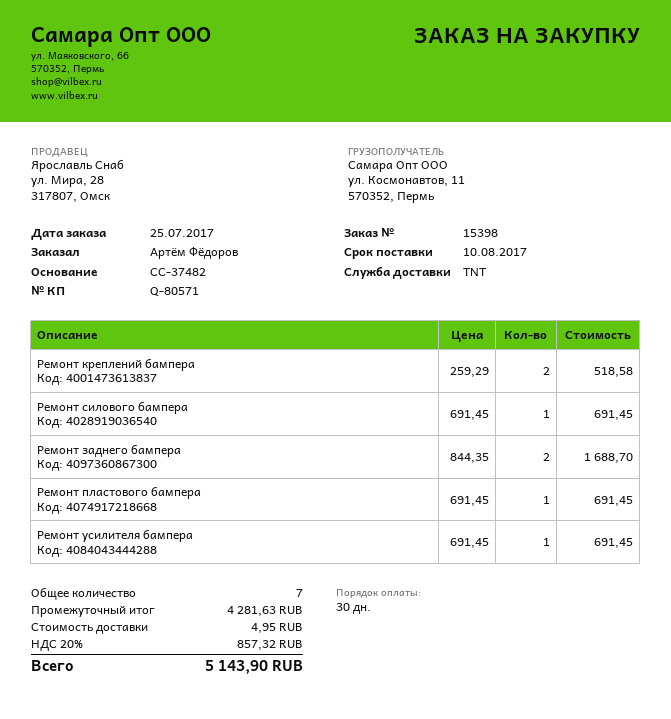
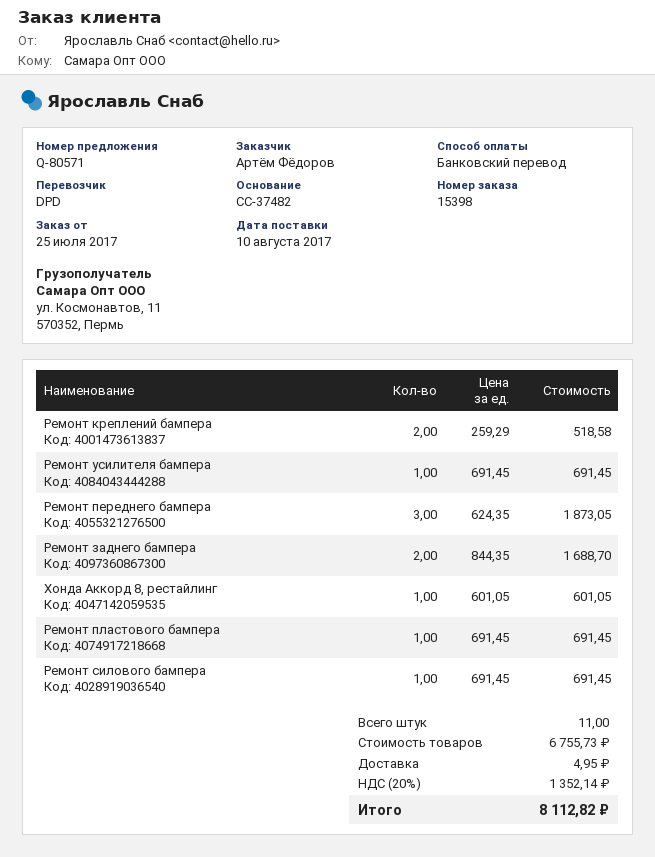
shipping method: TNT -> DPD
Ремонт переднего бампера: none -> 3 x 624.35 = 1873.05
Хонда Аккорд 8, рестайлинг: none -> 1 x 601.05 = 601.05
total quantity: 7 -> 11
subtotal: 4281.63 -> 6755.73
tax: 20% = 857.32 -> 20% = 1352.14
total: 5143.90 -> 8112.82

